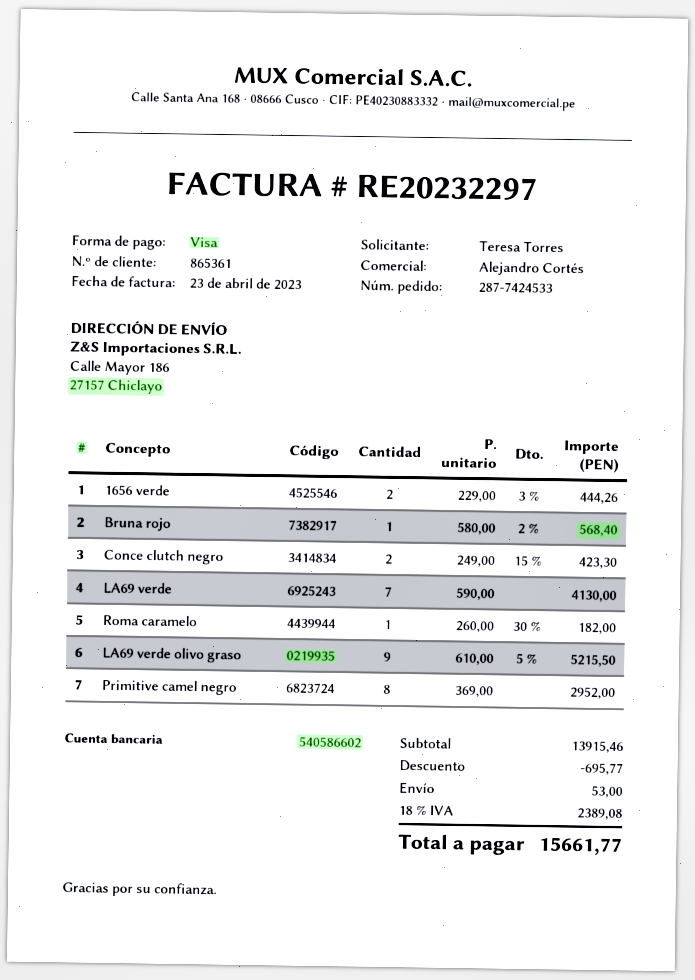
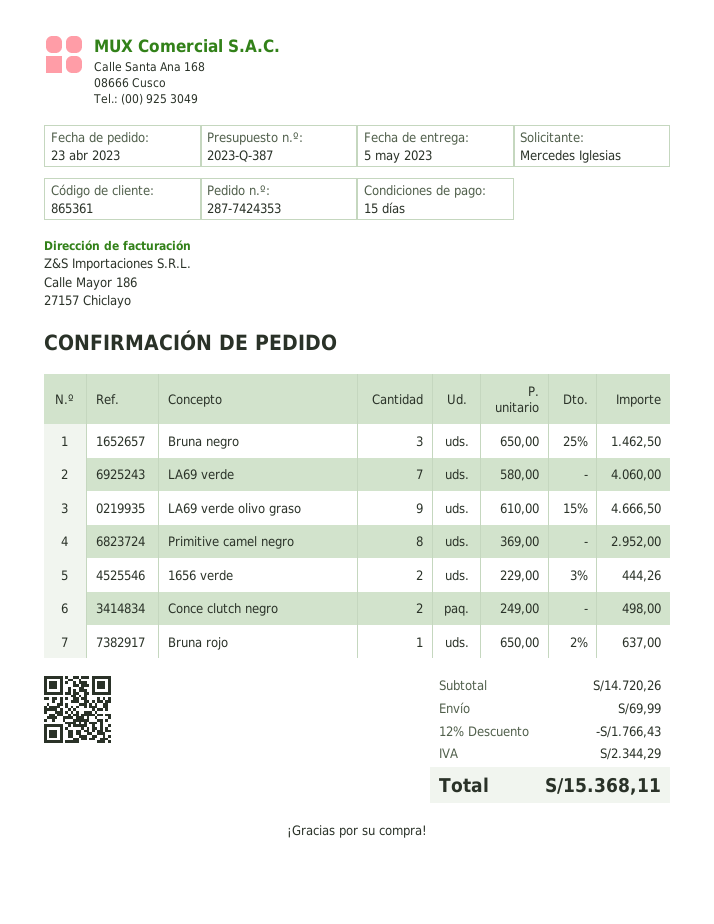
order number: 287-7424533 -> 287-7424353
ordered by: Teresa Torres -> Mercedes Iglesias
Bruna rojo: 1 x 580.00 - 2% = 568.40 -> 1 x 650.00 - 2% = 637.00
Conce clutch negro: 2 x 249.00 - 15% = 423.30 -> 2 x 249.00 = 498.00
LA69 verde: 7 x 590.00 = 4130.00 -> 7 x 580.00 = 4060.00
Roma caramelo: 1 x 260.00 - 30% = 182.00 -> none
LA69 verde olivo graso: 9 x 610.00 - 5% = 5215.50 -> 9 x 610.00 - 15% = 4666.50
Bruna negro: none -> 3 x 650.00 - 25% = 1462.50
subtotal: 13915.46 -> 14720.26
discount: 695.77 -> 1766.43
shipping: 53.00 -> 69.99
tax: 2389.08 -> 2344.29
total: 15661.77 -> 15368.11

